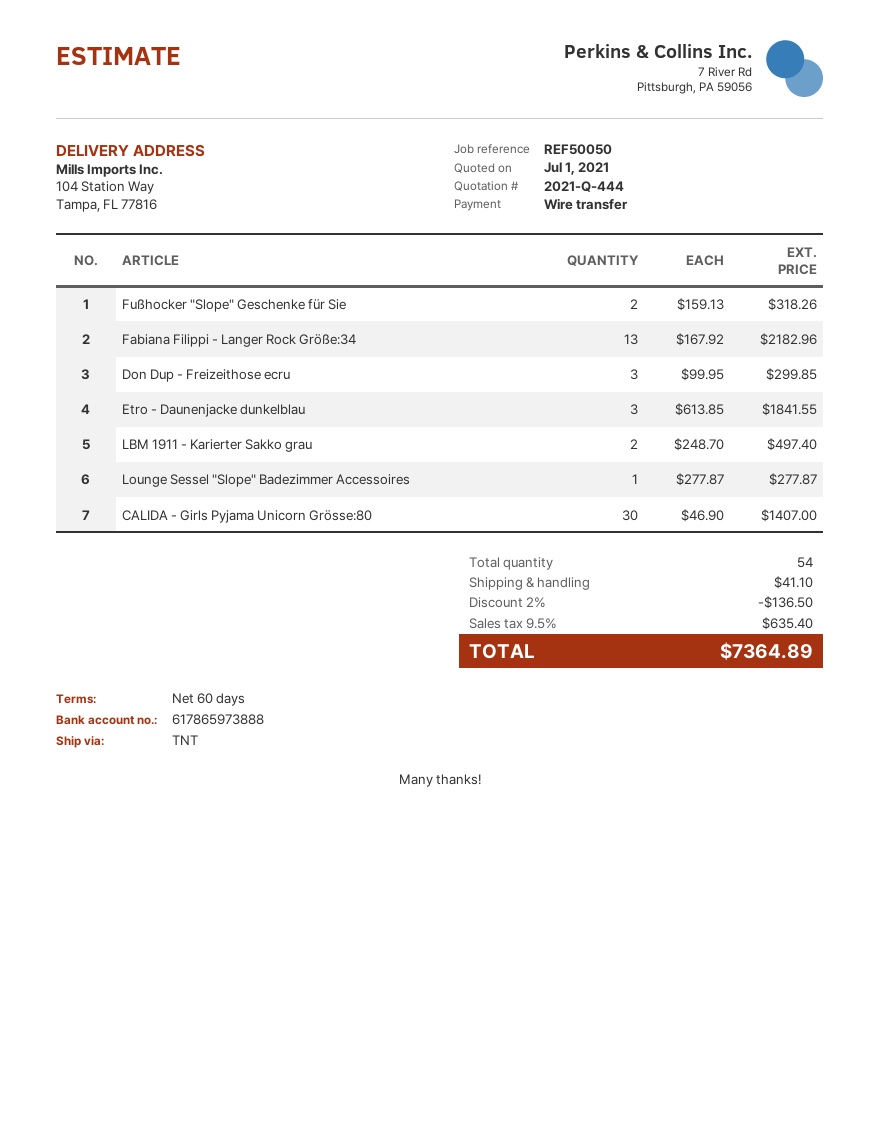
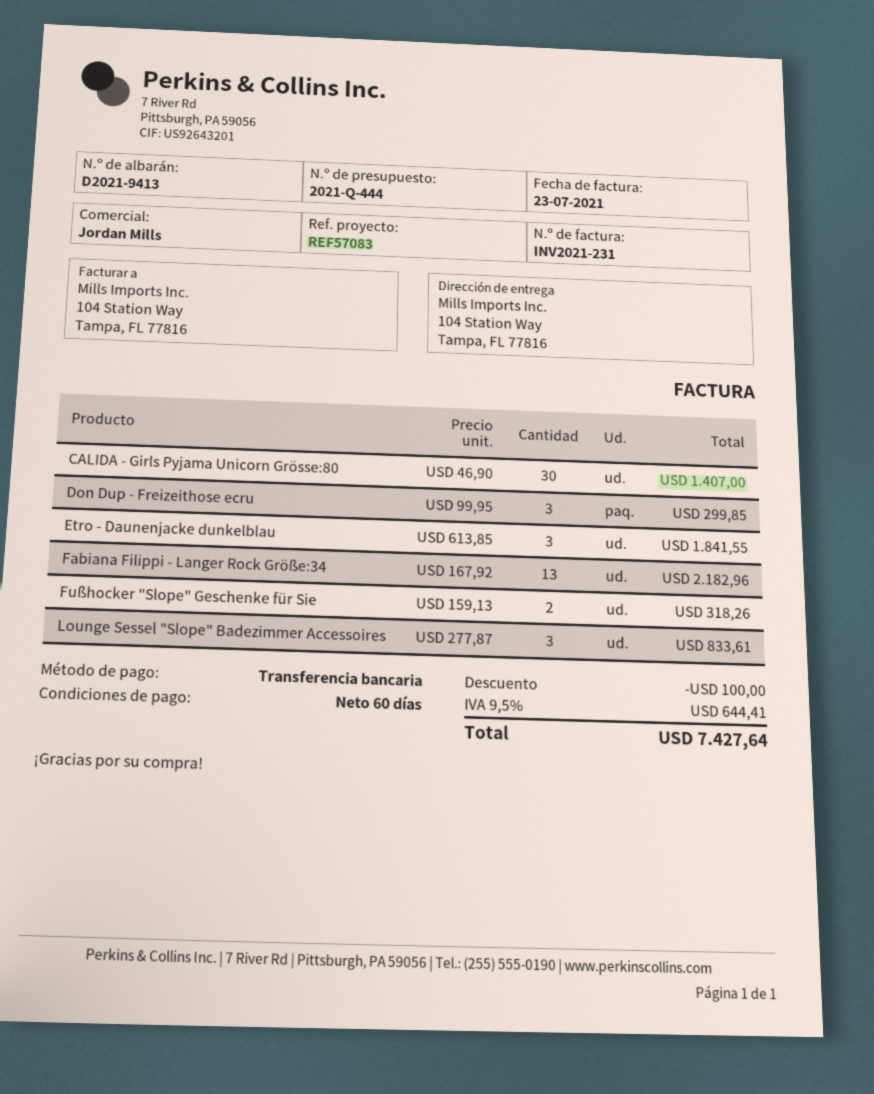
reference: REF50050 -> REF57083
LBM 1911 - Karierter Sakko grau: 2 x 248.70 = 497.40 -> none
Lounge Sessel "Slope" Badezimmer Accessoires: 1 x 277.87 = 277.87 -> 3 x 277.87 = 833.61
discount: 136.50 -> 100.00
shipping: 41.10 -> none
tax: 9.5% = 635.40 -> 9.5% = 644.41
total: 7364.89 -> 7427.64

